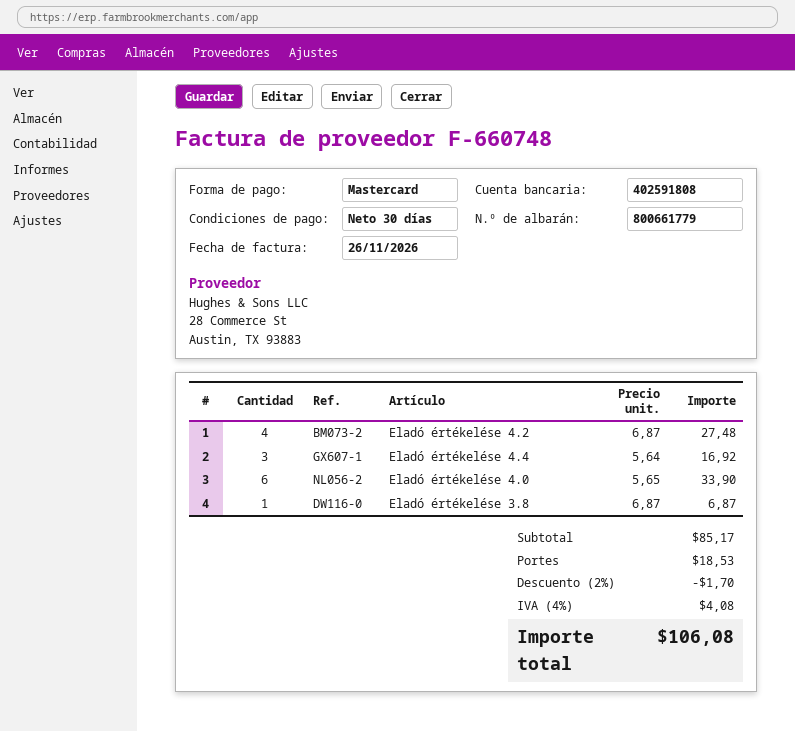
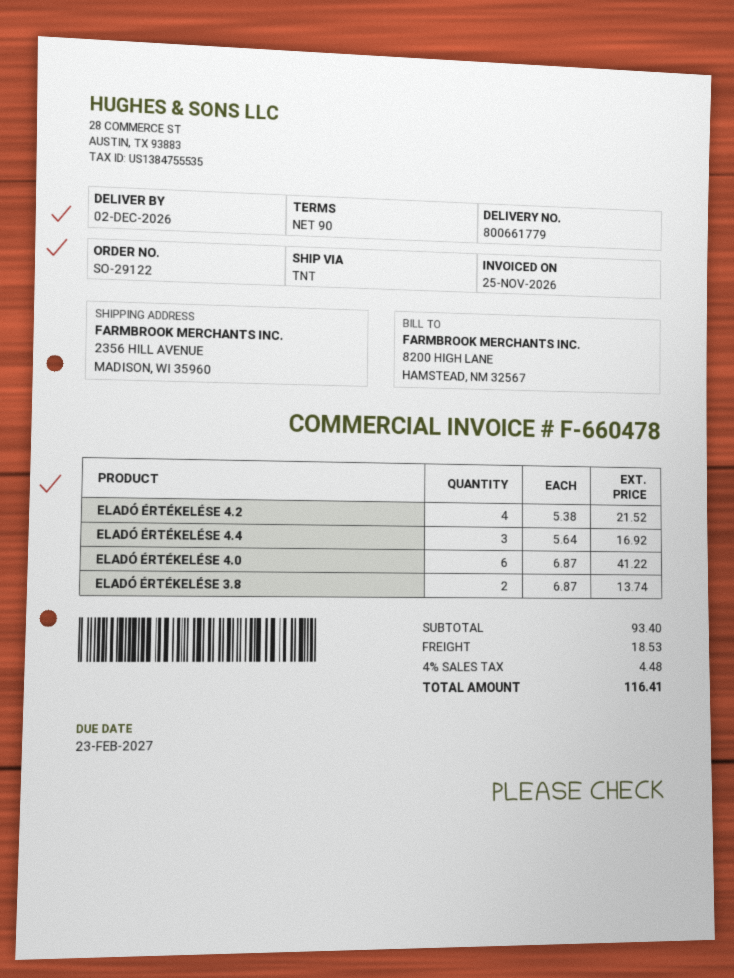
invoice number: F-660748 -> F-660478
invoice date: 2026-11-26 -> 2026-11-25
payment terms: 30 days -> 90 days
Eladó értékelése 4.2: 4 x 6.87 = 27.48 -> 4 x 5.38 = 21.52
Eladó értékelése 4.0: 6 x 5.65 = 33.90 -> 6 x 6.87 = 41.22
Eladó értékelése 3.8: 1 x 6.87 = 6.87 -> 2 x 6.87 = 13.74
subtotal: 85.17 -> 93.40
discount: 2% = 1.70 -> none
tax: 4% = 4.08 -> 4% = 4.48
total: 106.08 -> 116.41

